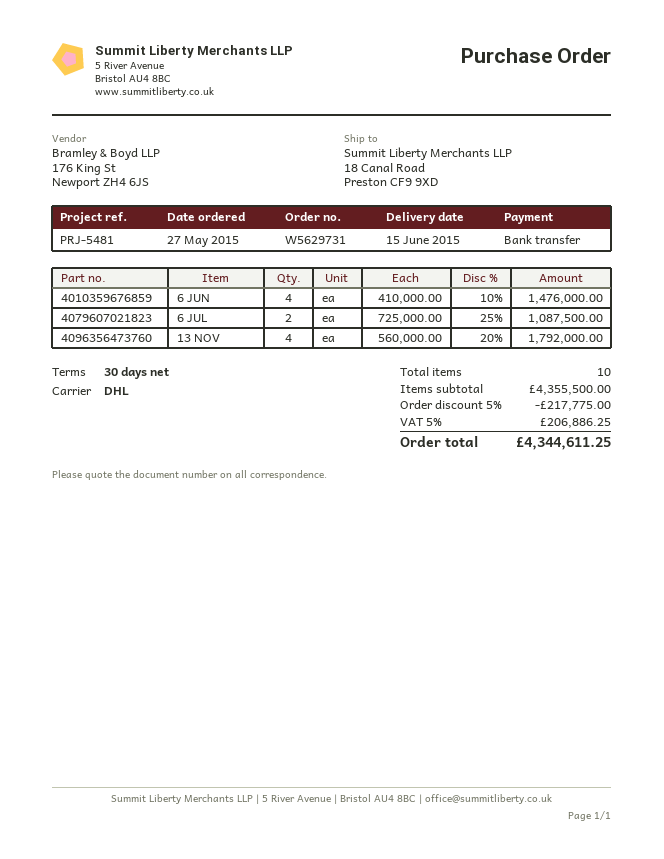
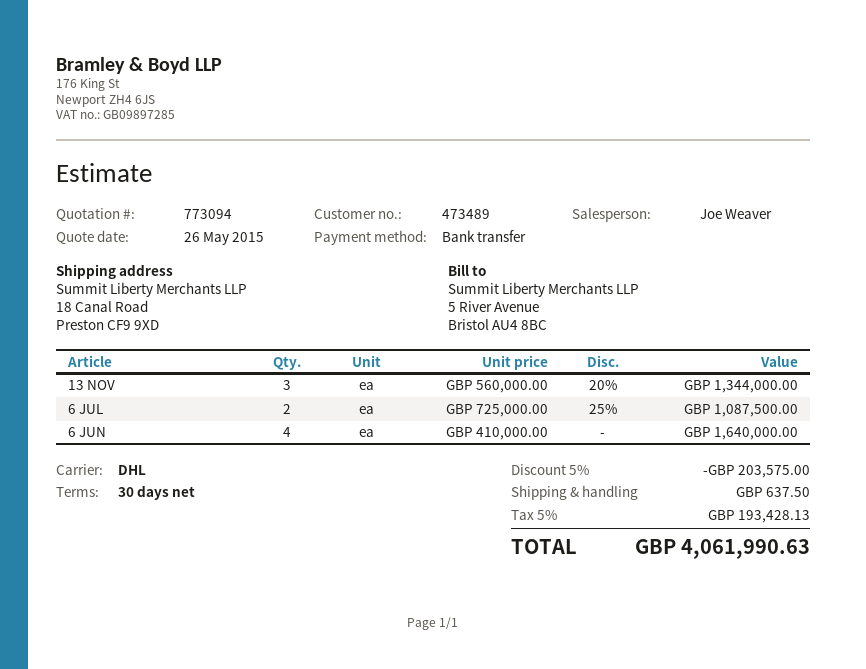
6 JUN: 4 x 410000.00 - 10% = 1476000.00 -> 4 x 410000.00 = 1640000.00
13 NOV: 4 x 560000.00 - 20% = 1792000.00 -> 3 x 560000.00 - 20% = 1344000.00
discount: 5% = 217775.00 -> 5% = 203575.00
shipping: none -> 637.50
tax: 5% = 206886.25 -> 5% = 193428.13
total: 4344611.25 -> 4061990.63

